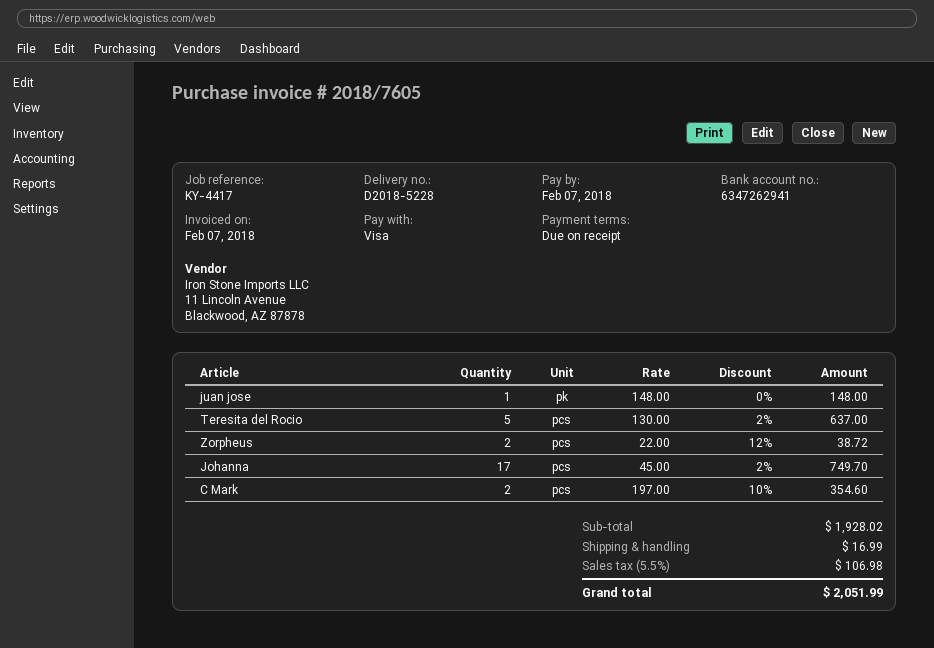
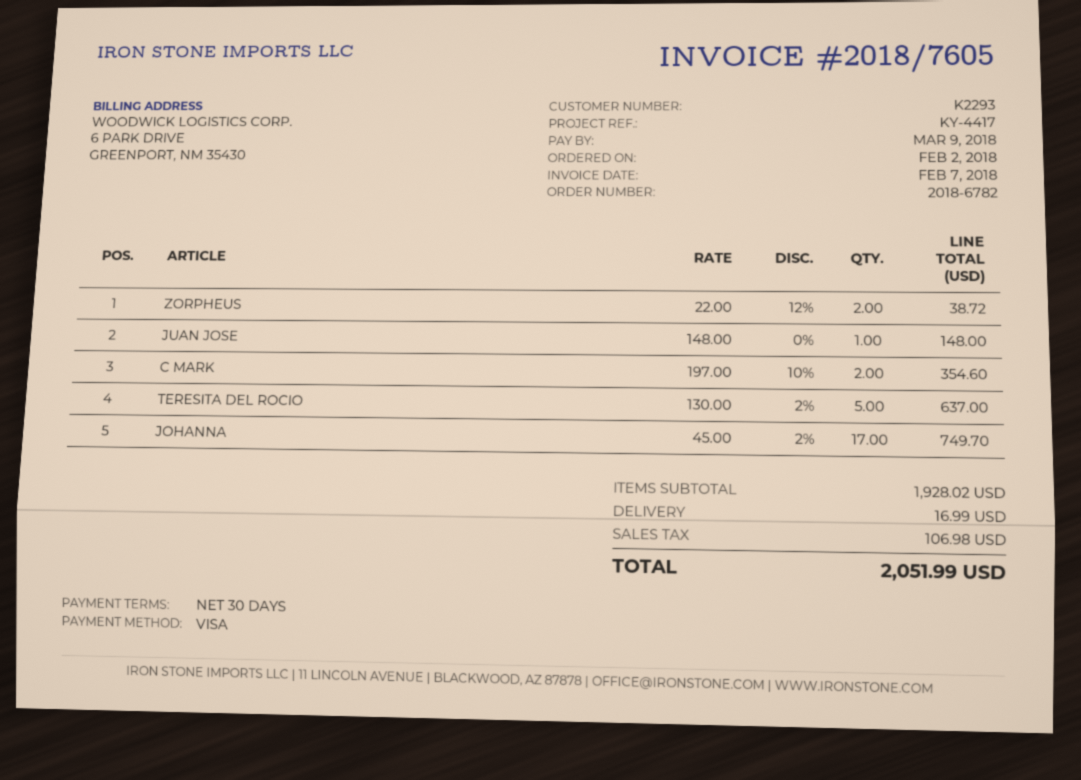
payment terms: on receipt -> 30 days
due date: 2018-02-07 -> 2018-03-09

